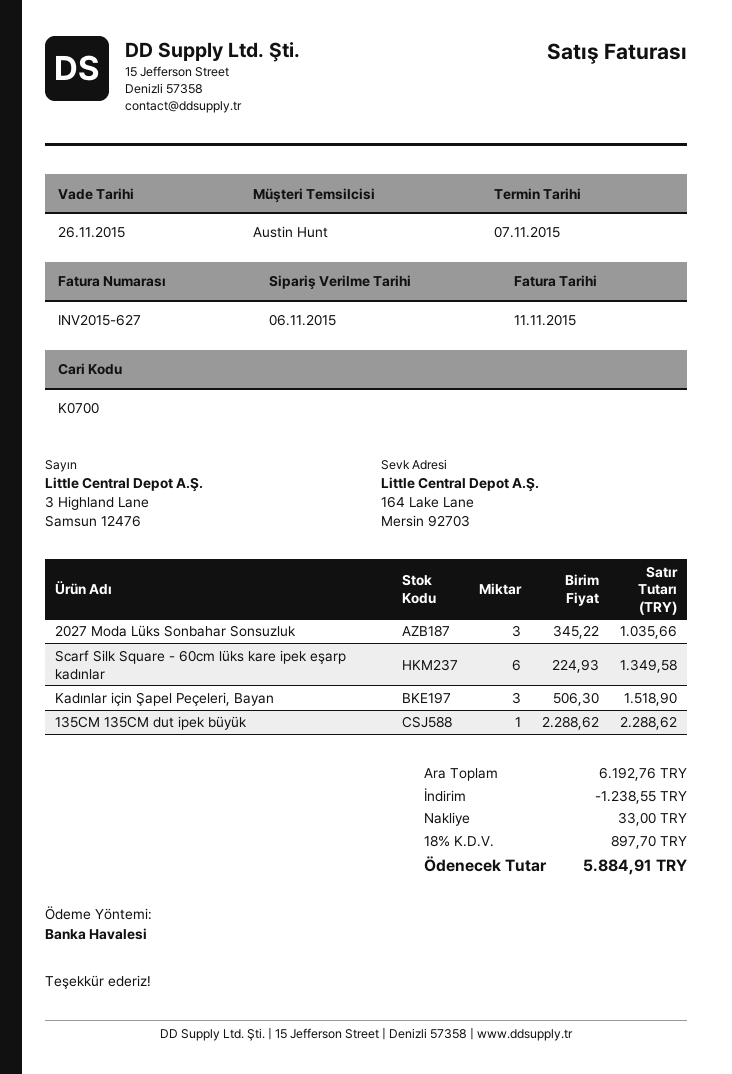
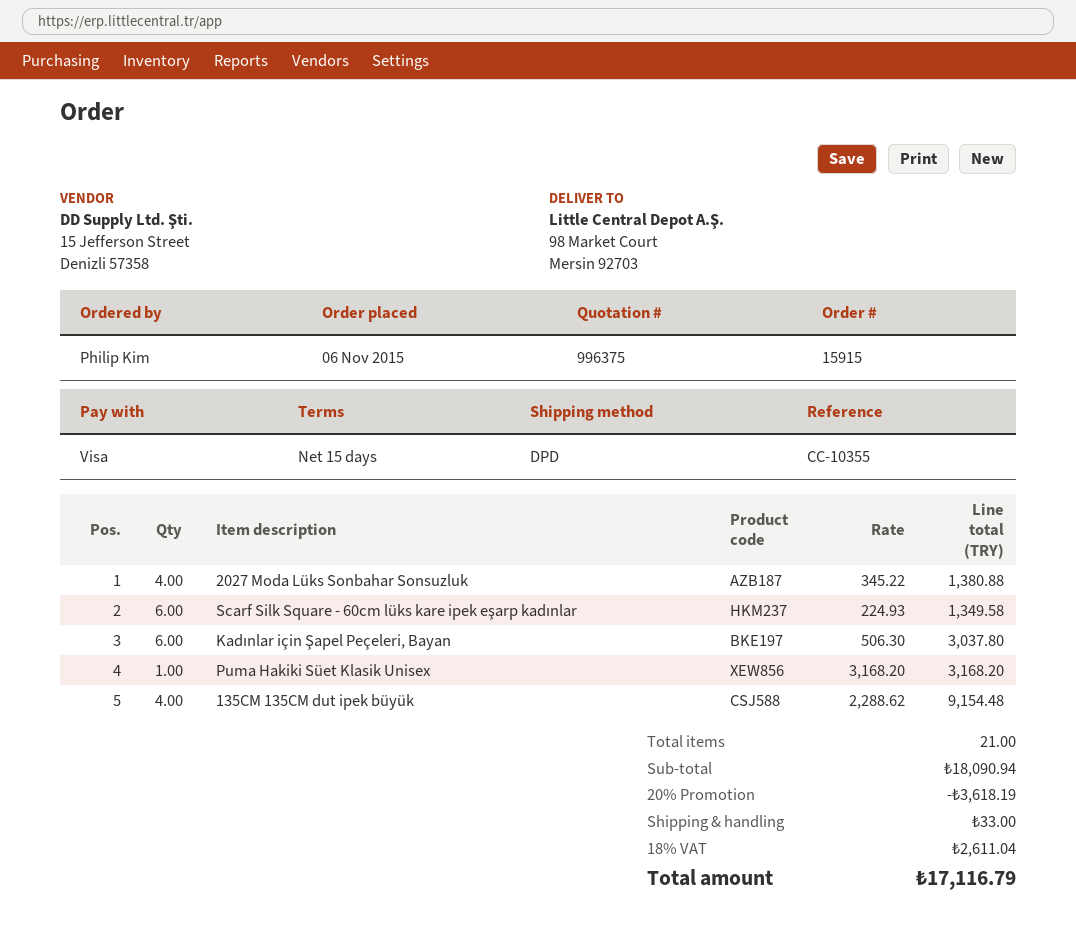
payment method: bank transfer -> Visa
ship to: 164 Lake Lane, Mersin 92703 -> 98 Market Court, Mersin 92703
2027 Moda Lüks Sonbahar Sonsuzluk: 3 x 345.22 = 1035.66 -> 4 x 345.22 = 1380.88
Kadınlar için Şapel Peçeleri, Bayan: 3 x 506.30 = 1518.90 -> 6 x 506.30 = 3037.80
135CM 135CM dut ipek büyük: 1 x 2288.62 = 2288.62 -> 4 x 2288.62 = 9154.48
Puma Hakiki Süet Klasik Unisex: none -> 1 x 3168.20 = 3168.20
subtotal: 6192.76 -> 18090.94
discount: 1238.55 -> 3618.19
tax: 18% = 897.70 -> 18% = 2611.04
total: 5884.91 -> 17116.79

